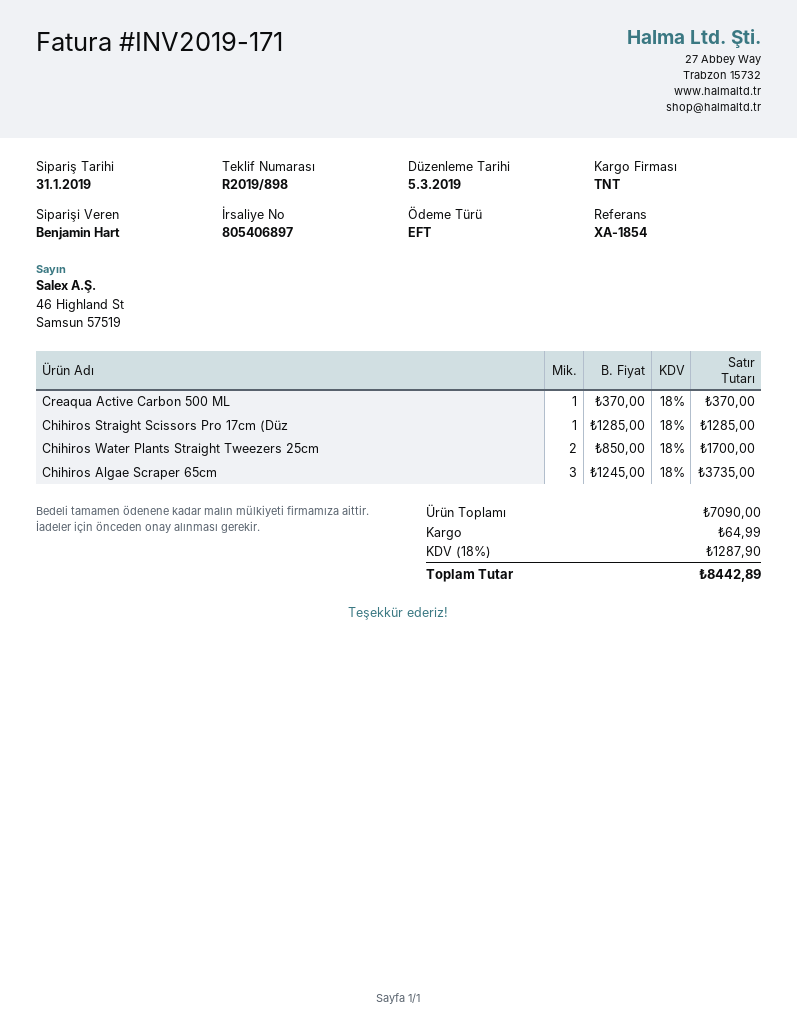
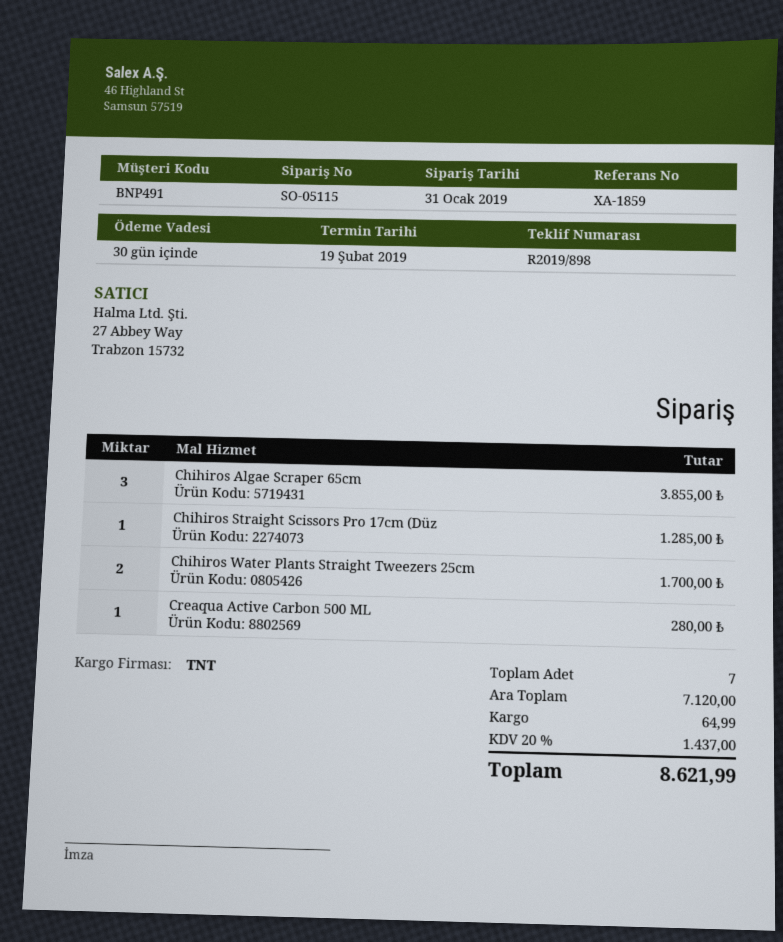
reference: XA-1854 -> XA-1859
Creaqua Active Carbon 500 ML: 1 for 370.00 -> 1 for 280.00
Chihiros Algae Scraper 65cm: 3 for 3735.00 -> 3 for 3855.00
subtotal: 7090.00 -> 7120.00
tax: 18% = 1287.90 -> 20% = 1437.00
total: 8442.89 -> 8621.99

